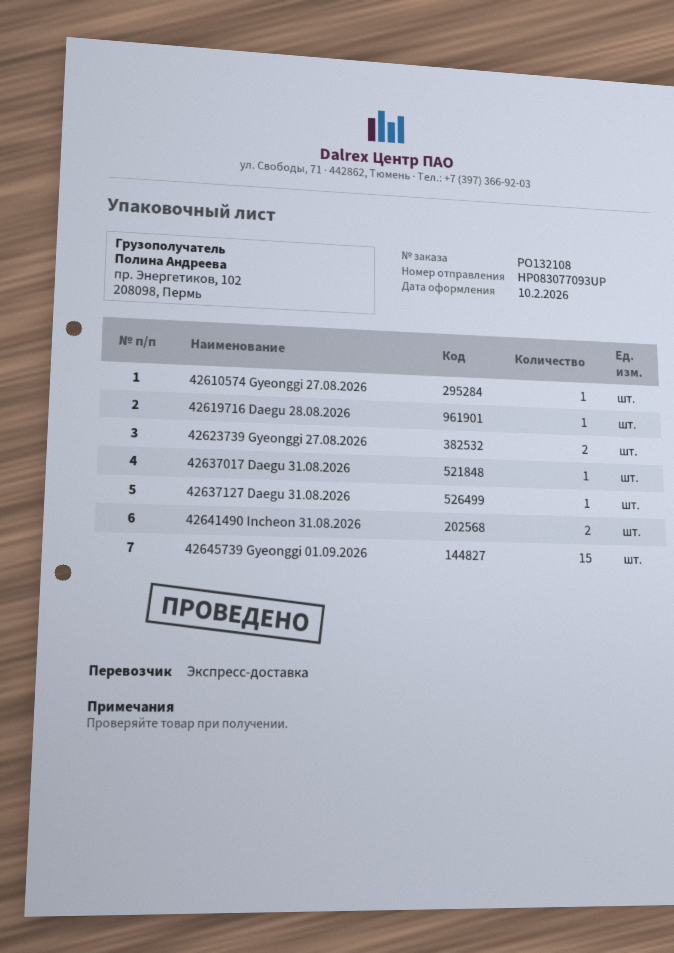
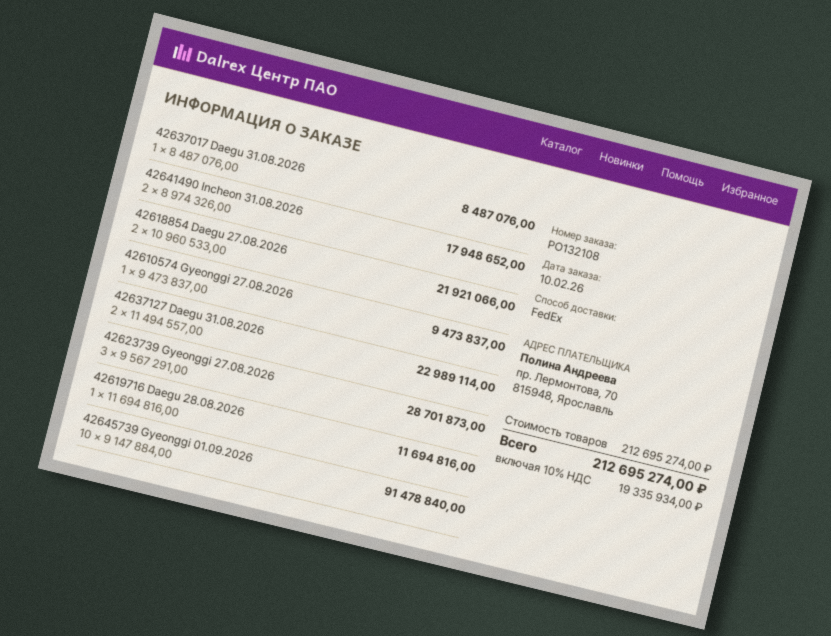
shipping method: express -> FedEx
42623739 Gyeonggi 27.08.2026: 2 -> 3
42637127 Daegu 31.08.2026: 1 -> 2
42645739 Gyeonggi 01.09.2026: 15 -> 10
42618854 Daegu 27.08.2026: none -> 2

